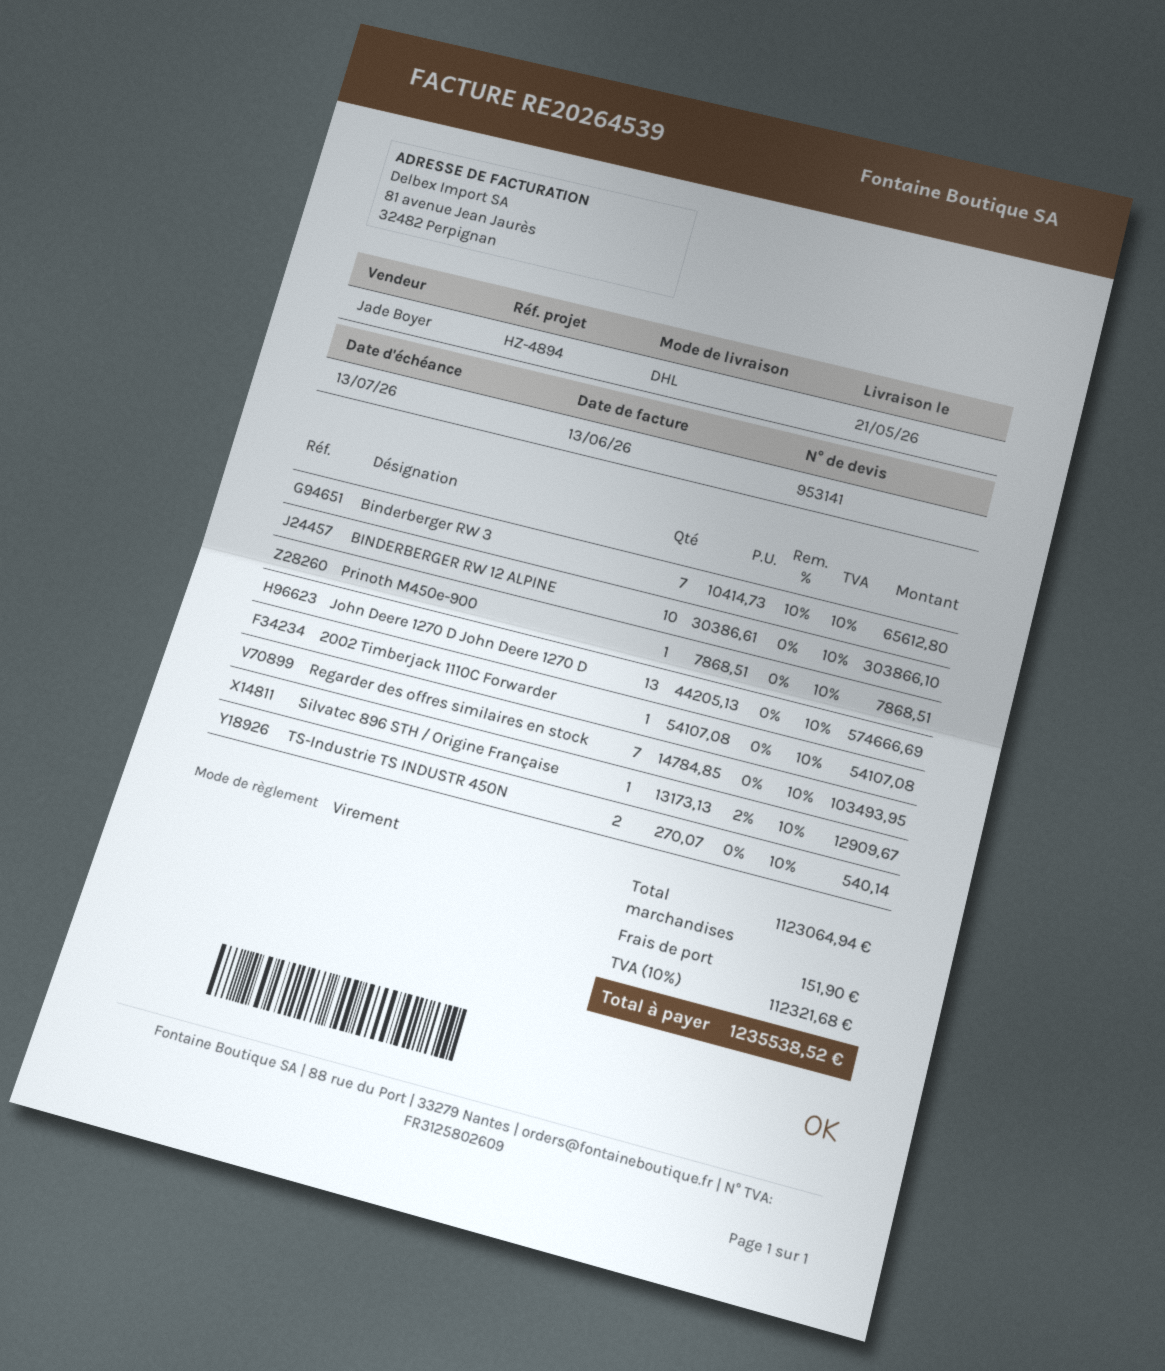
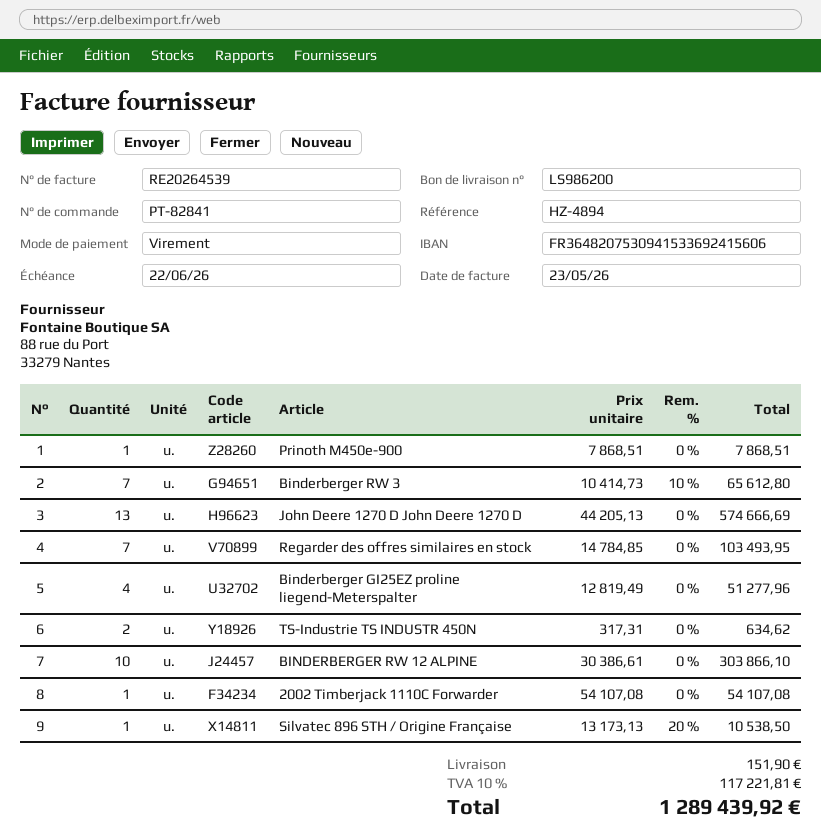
invoice date: 2026-06-13 -> 2026-05-23
due date: 2026-07-13 -> 2026-06-22
Silvatec 896 STH / Origine Française: 1 x 13173.13 - 2% = 12909.67 -> 1 x 13173.13 - 20% = 10538.50
TS-Industrie TS INDUSTR 450N: 2 x 270.07 = 540.14 -> 2 x 317.31 = 634.62
Binderberger GI25EZ proline liegend-Meterspalter: none -> 4 x 12819.49 = 51277.96
tax: 10% = 112321.68 -> 10% = 117221.81
total: 1235538.52 -> 1289439.92

